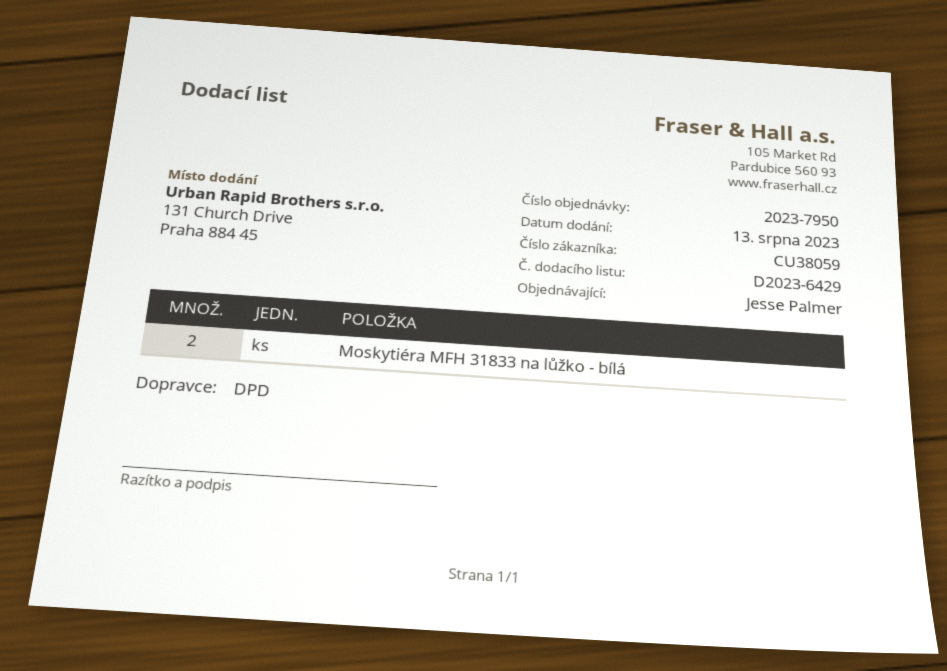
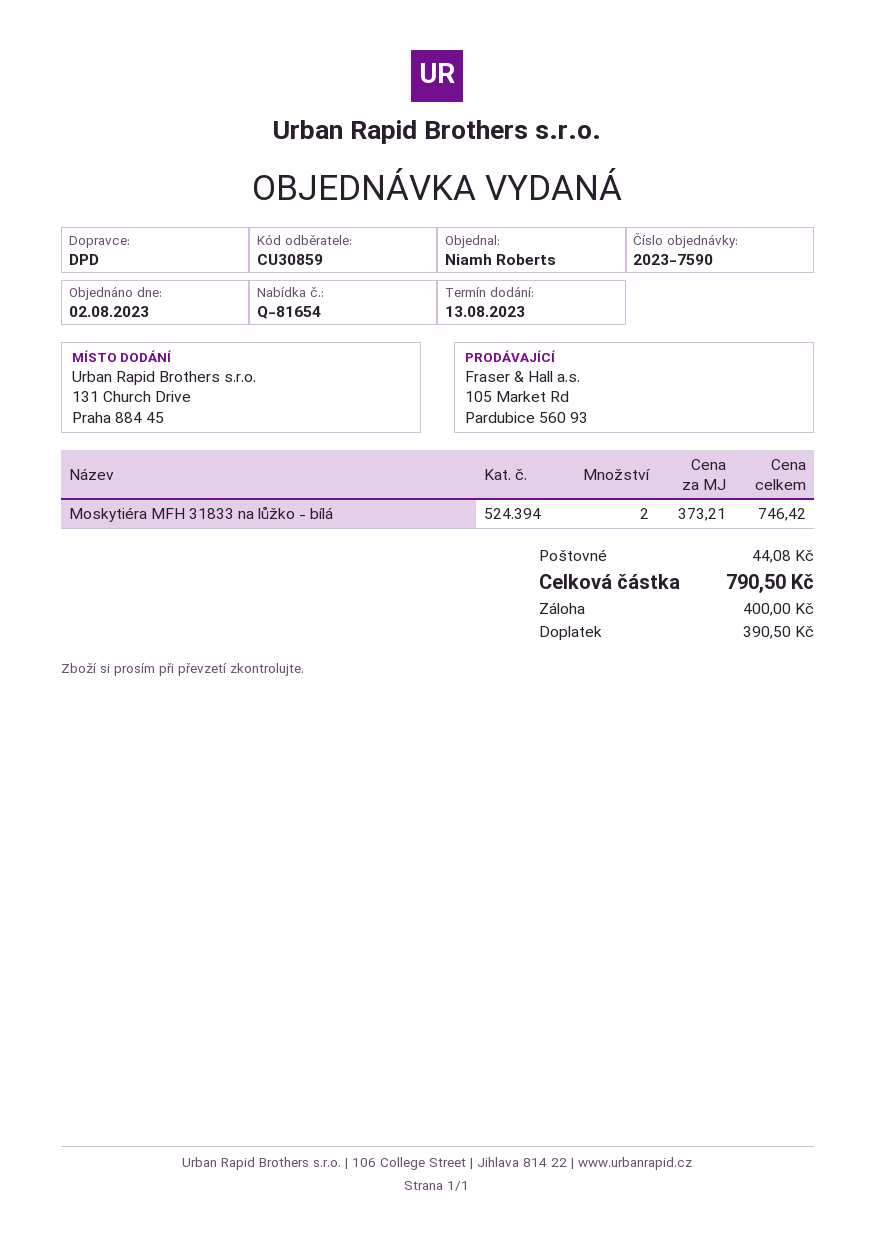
order number: 2023-7950 -> 2023-7590
customer number: CU38059 -> CU30859
ordered by: Jesse Palmer -> Niamh Roberts

